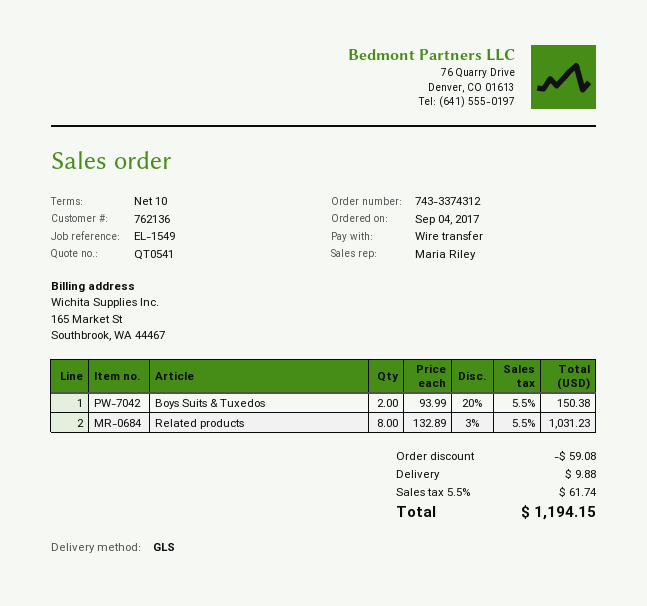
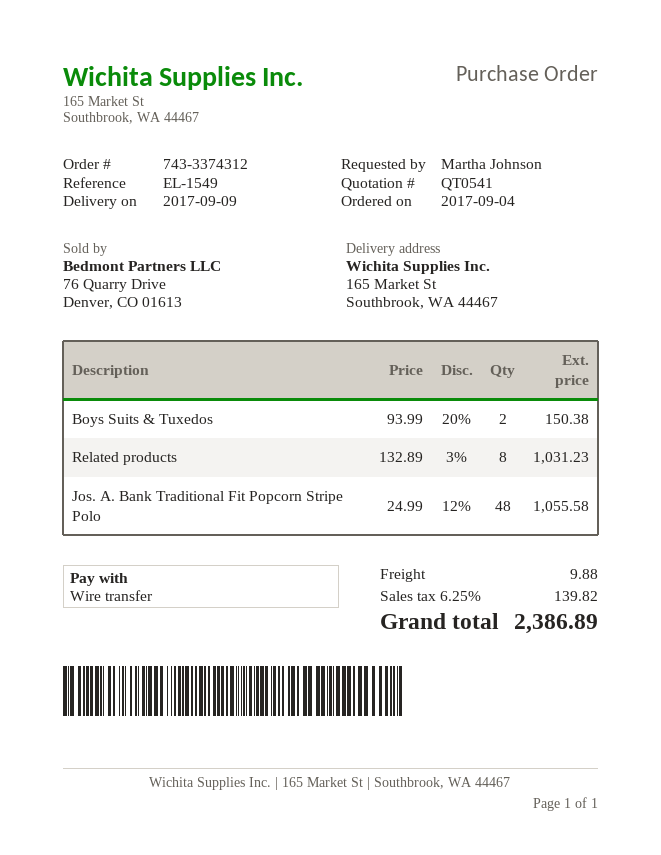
Jos. A. Bank Traditional Fit Popcorn Stripe Polo: none -> 48 x 24.99 - 12% = 1055.58
discount: 59.08 -> none
tax: 5.5% = 61.74 -> 6.25% = 139.82
total: 1194.15 -> 2386.89

